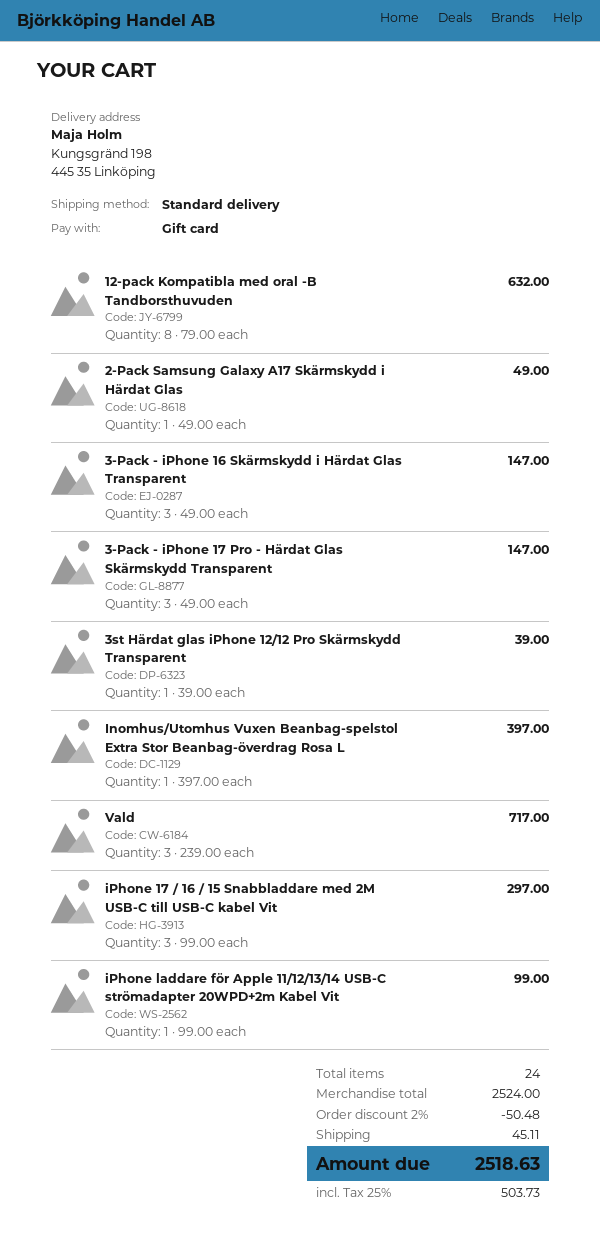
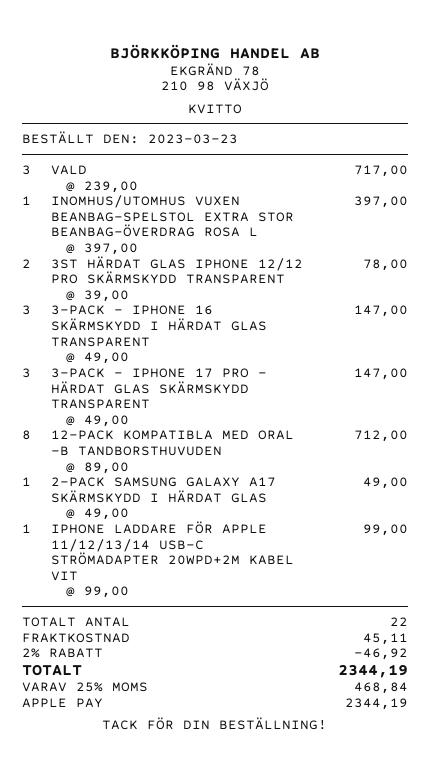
payment method: gift card -> Apple Pay
12-pack Kompatibla med oral -B Tandborsthuvuden: 8 x 79.00 = 632.00 -> 8 x 89.00 = 712.00
3st Härdat glas iPhone 12/12 Pro Skärmskydd Transparent: 1 x 39.00 = 39.00 -> 2 x 39.00 = 78.00
iPhone 17 / 16 / 15 Snabbladdare med 2M USB-C till USB-C kabel Vit: 3 x 99.00 = 297.00 -> none
total quantity: 24 -> 22
discount: 2% = 50.48 -> 2% = 46.92
tax: 25% = 503.73 -> 25% = 468.84
total: 2518.63 -> 2344.19

